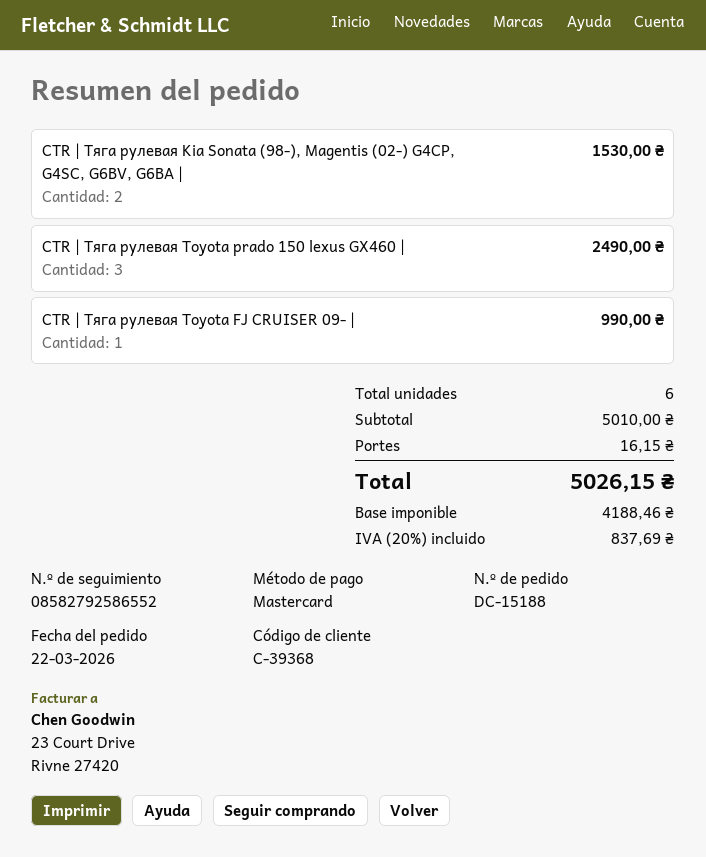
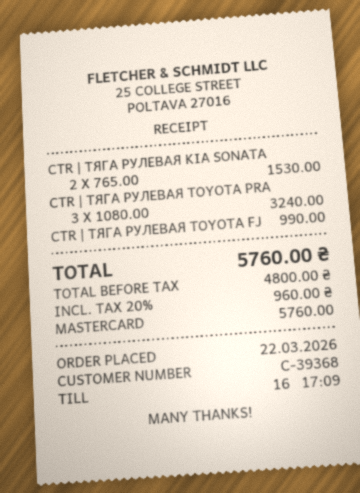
CTR | Тяга рулевая Toyota prado 150 lexus GX460 |: 3 for 2490.00 -> 3 for 3240.00
shipping: 16.15 -> none
net: 4188.46 -> 4800.00
tax: 20% = 837.69 -> 20% = 960.00
total: 5026.15 -> 5760.00

